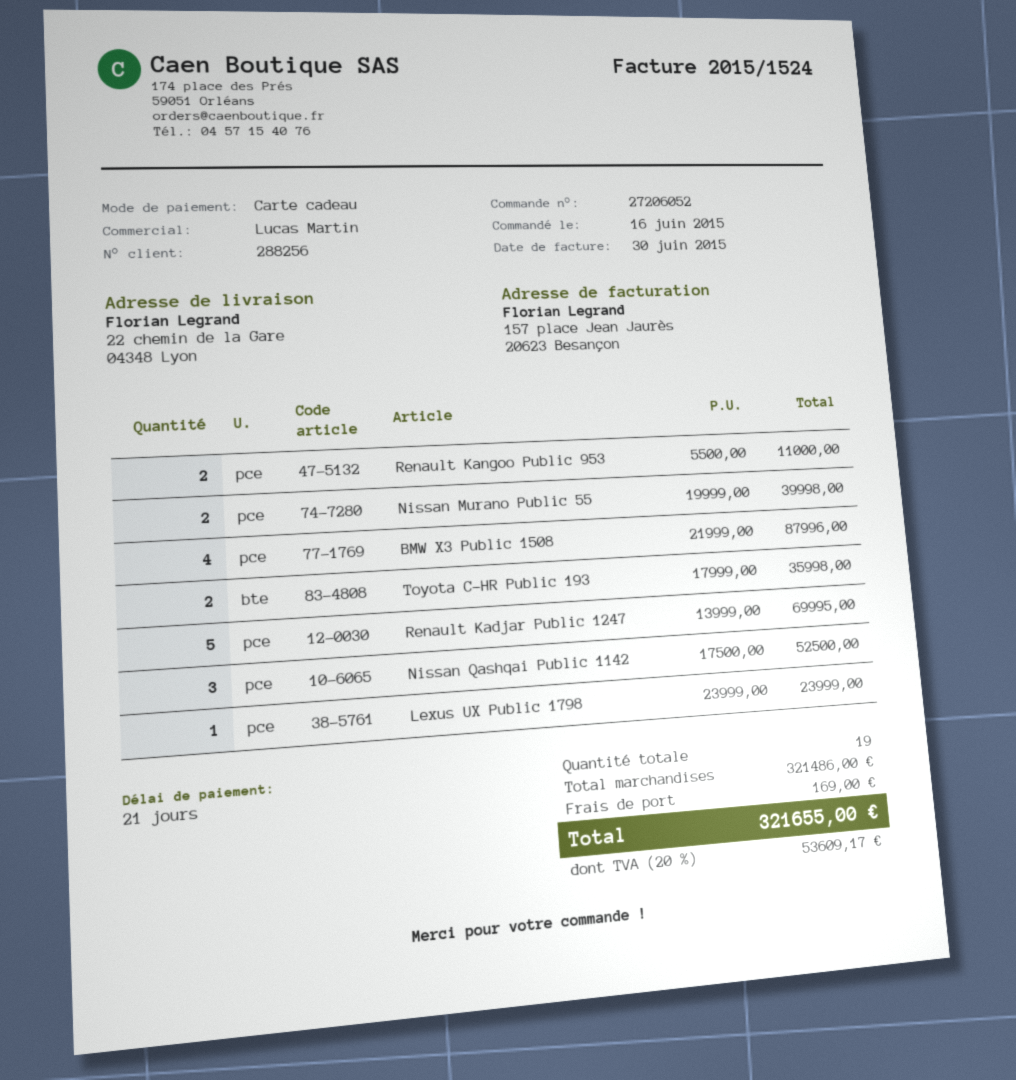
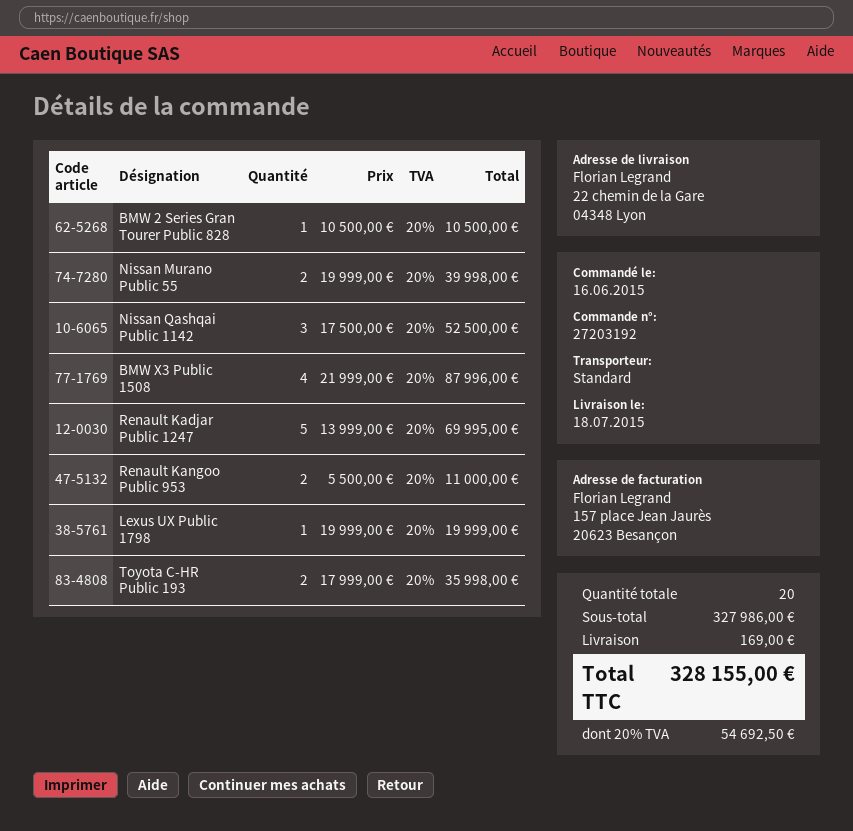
order number: 27206052 -> 27203192
Lexus UX Public 1798: 1 x 23999.00 = 23999.00 -> 1 x 19999.00 = 19999.00
BMW 2 Series Gran Tourer Public 828: none -> 1 x 10500.00 = 10500.00
total quantity: 19 -> 20
subtotal: 321486.00 -> 327986.00
tax: 20% = 53609.17 -> 20% = 54692.50
total: 321655.00 -> 328155.00

